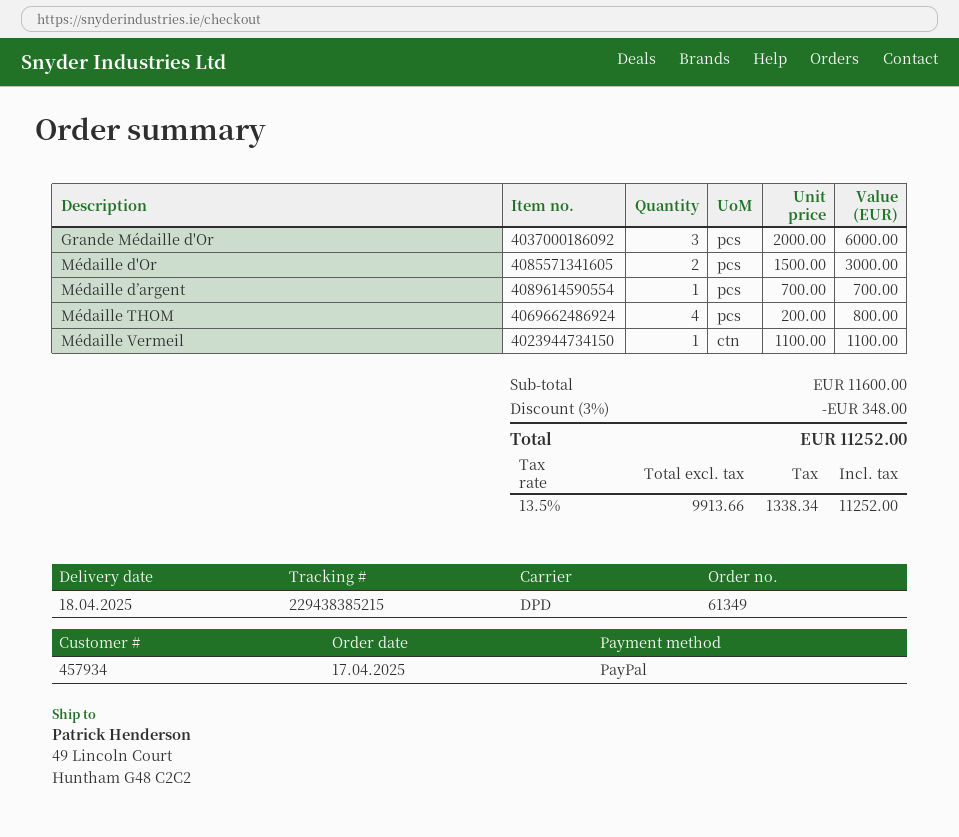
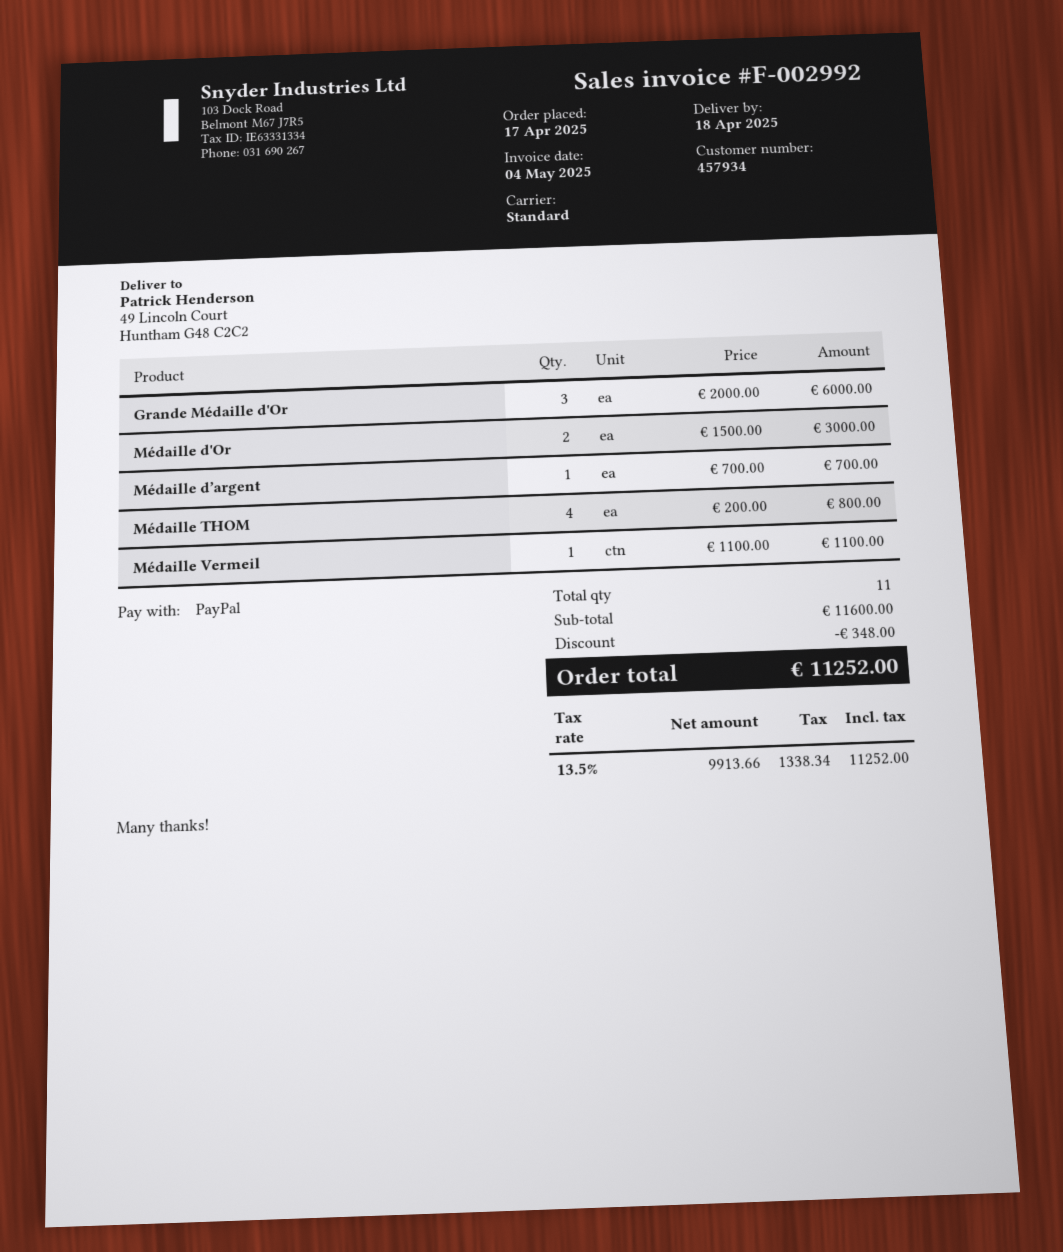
shipping method: DPD -> standard

